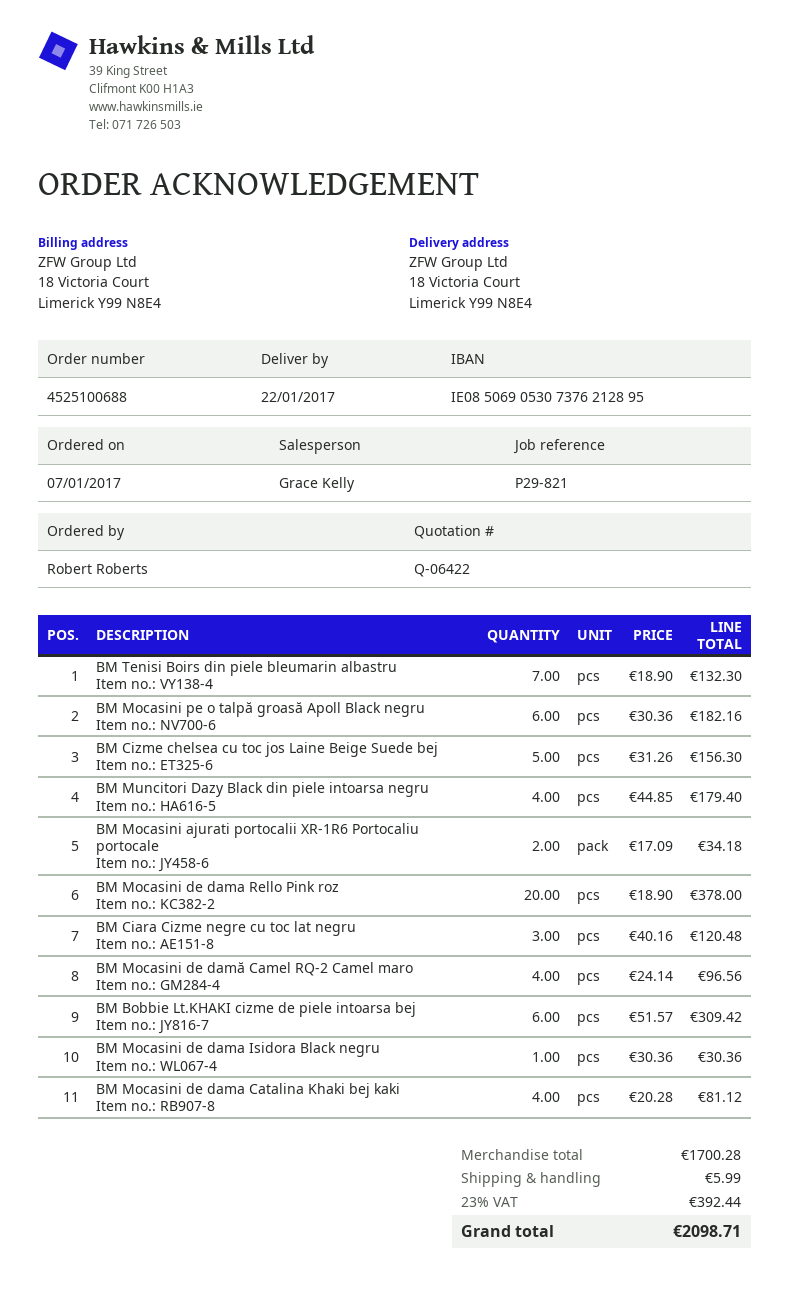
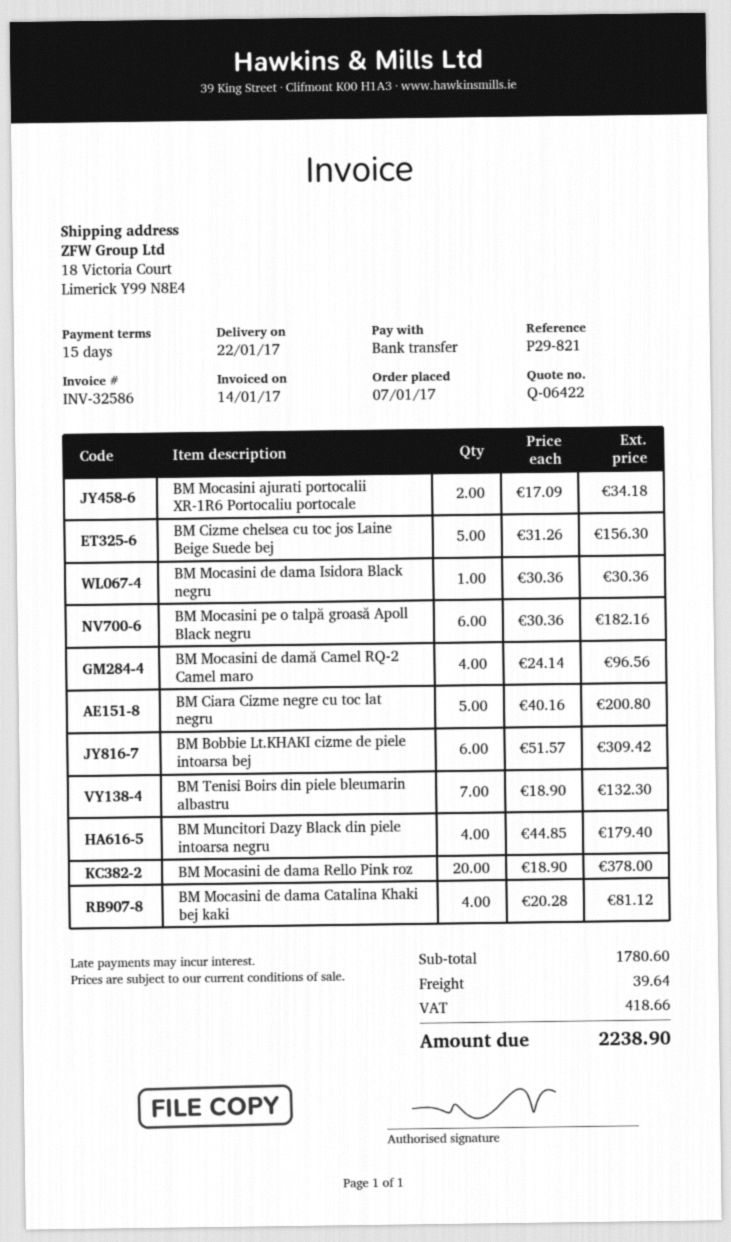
BM Ciara Cizme negre cu toc lat negru: 3 x 40.16 = 120.48 -> 5 x 40.16 = 200.80
subtotal: 1700.28 -> 1780.60
shipping: 5.99 -> 39.64
tax: 392.44 -> 418.66
total: 2098.71 -> 2238.90

